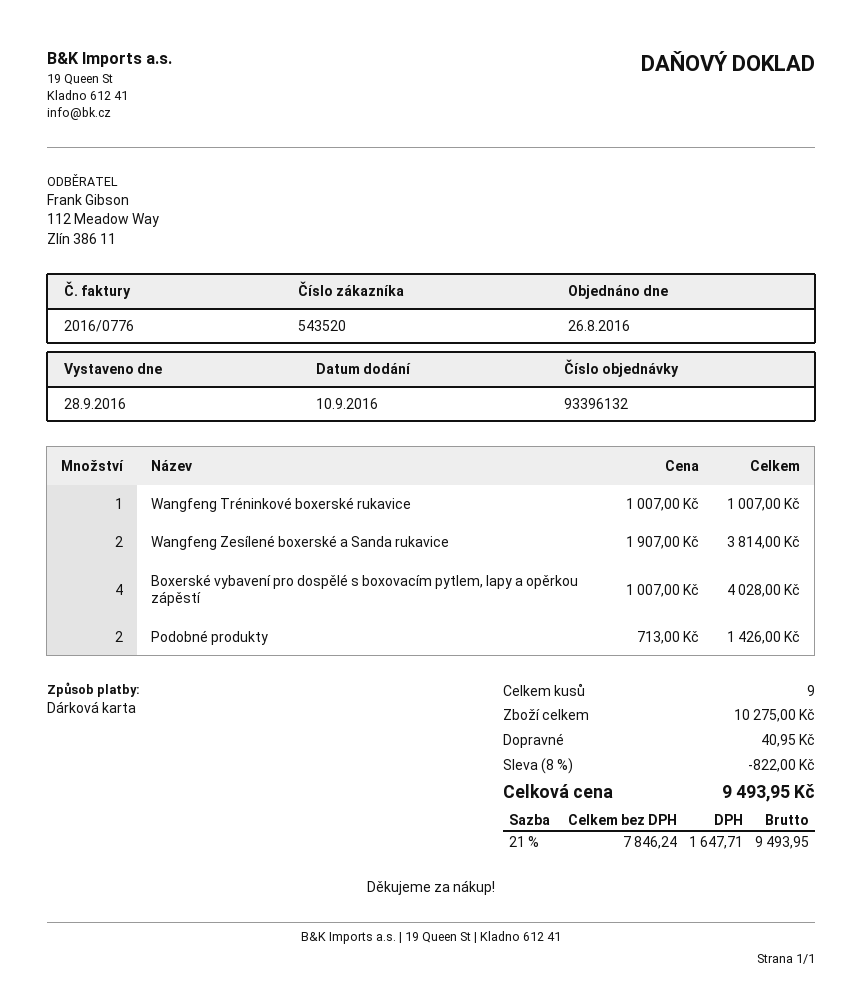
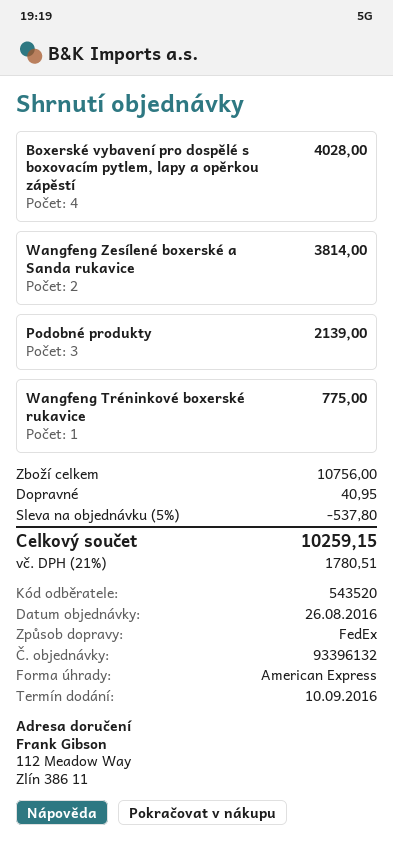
payment method: gift card -> American Express
Wangfeng Tréninkové boxerské rukavice: 1 for 1007.00 -> 1 for 775.00
Podobné produkty: 2 for 1426.00 -> 3 for 2139.00
subtotal: 10275.00 -> 10756.00
discount: 8% = 822.00 -> 5% = 537.80
tax: 21% = 1647.71 -> 21% = 1780.51
total: 9493.95 -> 10259.15

